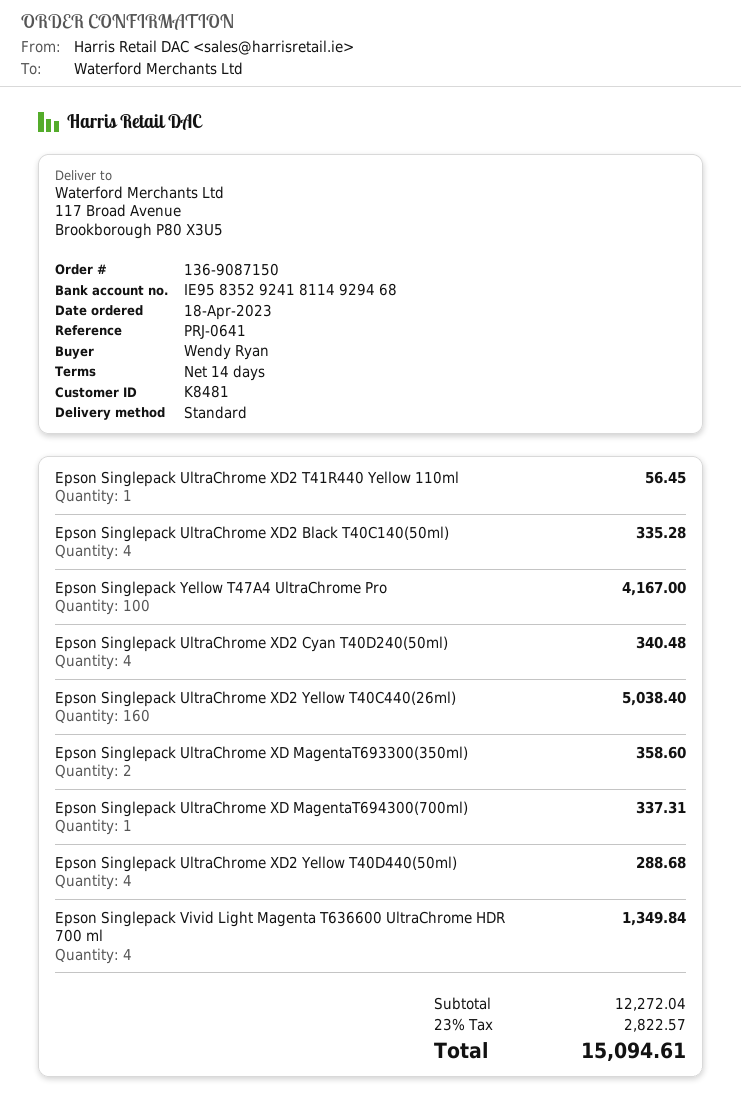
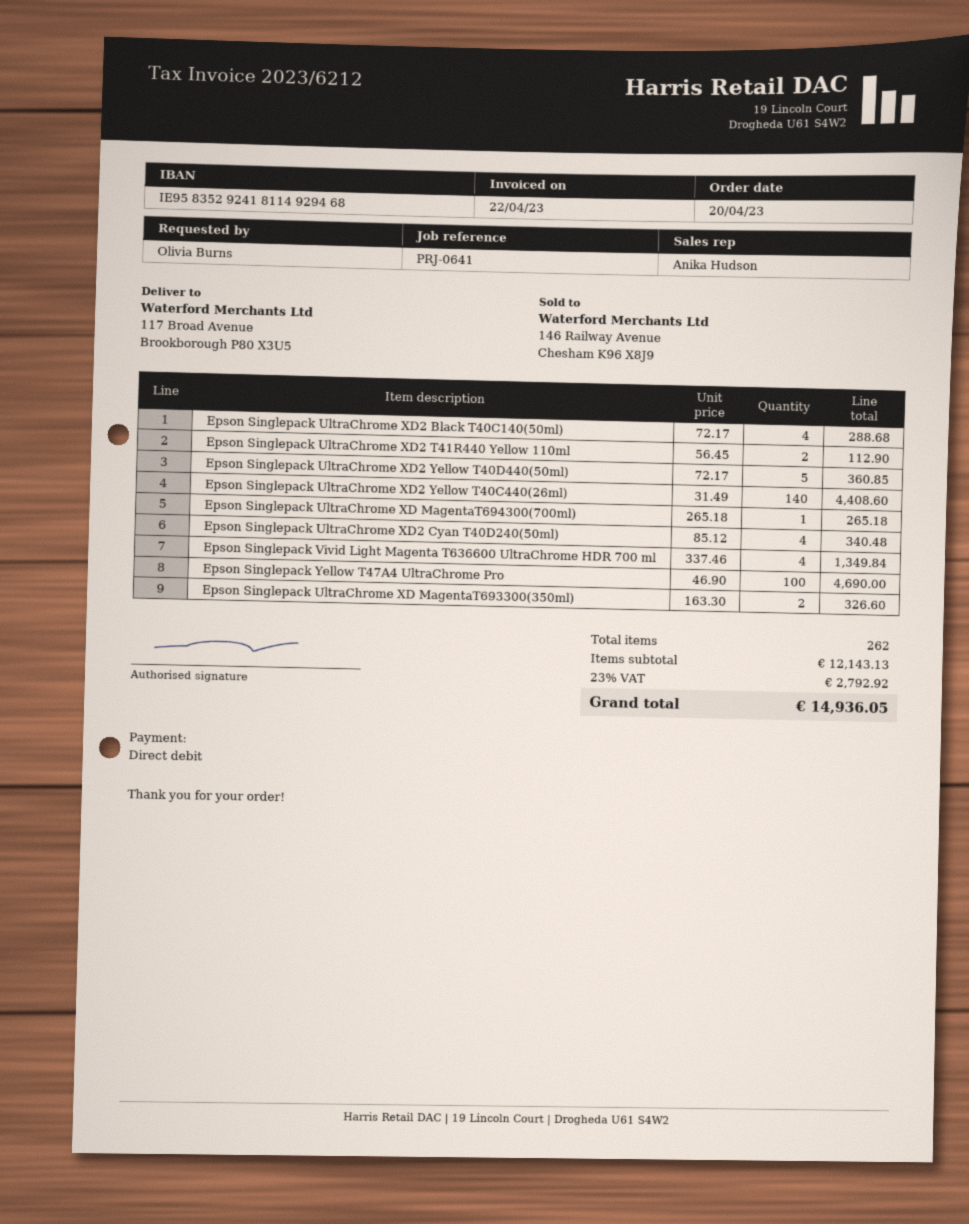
order date: 2023-04-18 -> 2023-04-20
ordered by: Wendy Ryan -> Olivia Burns
Epson Singlepack UltraChrome XD2 T41R440 Yellow 110ml: 1 for 56.45 -> 2 for 112.90
Epson Singlepack UltraChrome XD2 Black T40C140(50ml): 4 for 335.28 -> 4 for 288.68
Epson Singlepack Yellow T47A4 UltraChrome Pro: 100 for 4167.00 -> 100 for 4690.00
Epson Singlepack UltraChrome XD2 Yellow T40C440(26ml): 160 for 5038.40 -> 140 for 4408.60
Epson Singlepack UltraChrome XD MagentaT693300(350ml): 2 for 358.60 -> 2 for 326.60
Epson Singlepack UltraChrome XD MagentaT694300(700ml): 1 for 337.31 -> 1 for 265.18
Epson Singlepack UltraChrome XD2 Yellow T40D440(50ml): 4 for 288.68 -> 5 for 360.85
subtotal: 12272.04 -> 12143.13
tax: 23% = 2822.57 -> 23% = 2792.92
total: 15094.61 -> 14936.05

